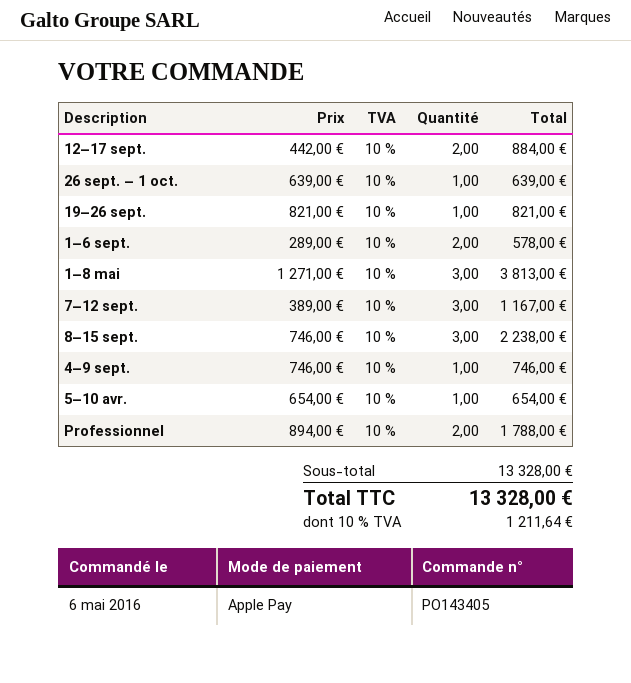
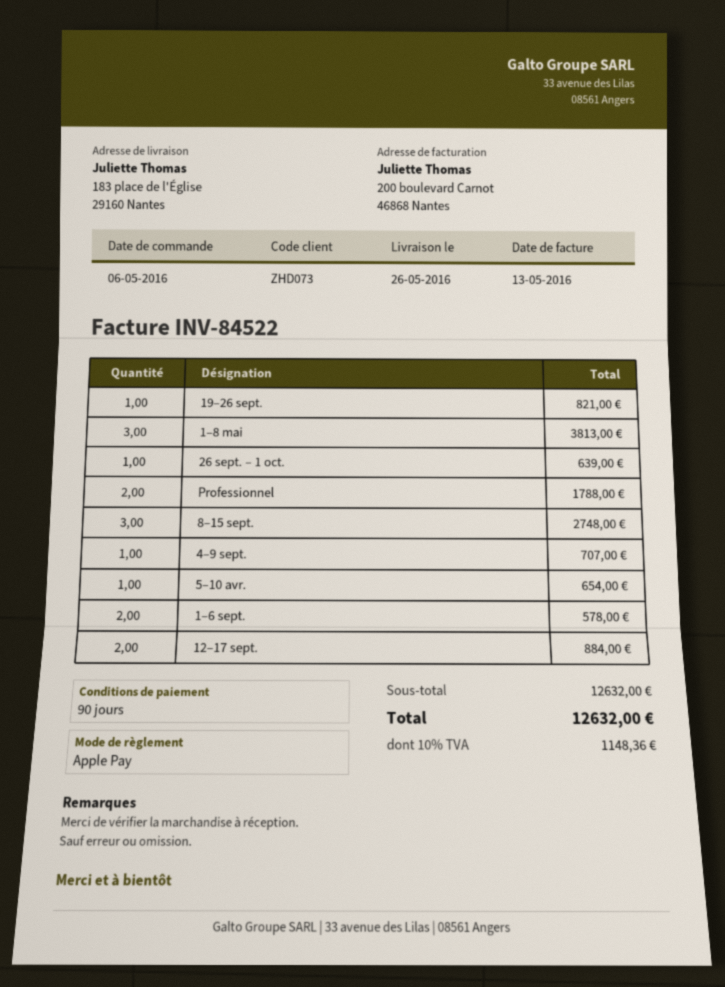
7–12 sept.: 3 for 1167.00 -> none
8–15 sept.: 3 for 2238.00 -> 3 for 2748.00
4–9 sept.: 1 for 746.00 -> 1 for 707.00
subtotal: 13328.00 -> 12632.00
tax: 10% = 1211.64 -> 10% = 1148.36
total: 13328.00 -> 12632.00

